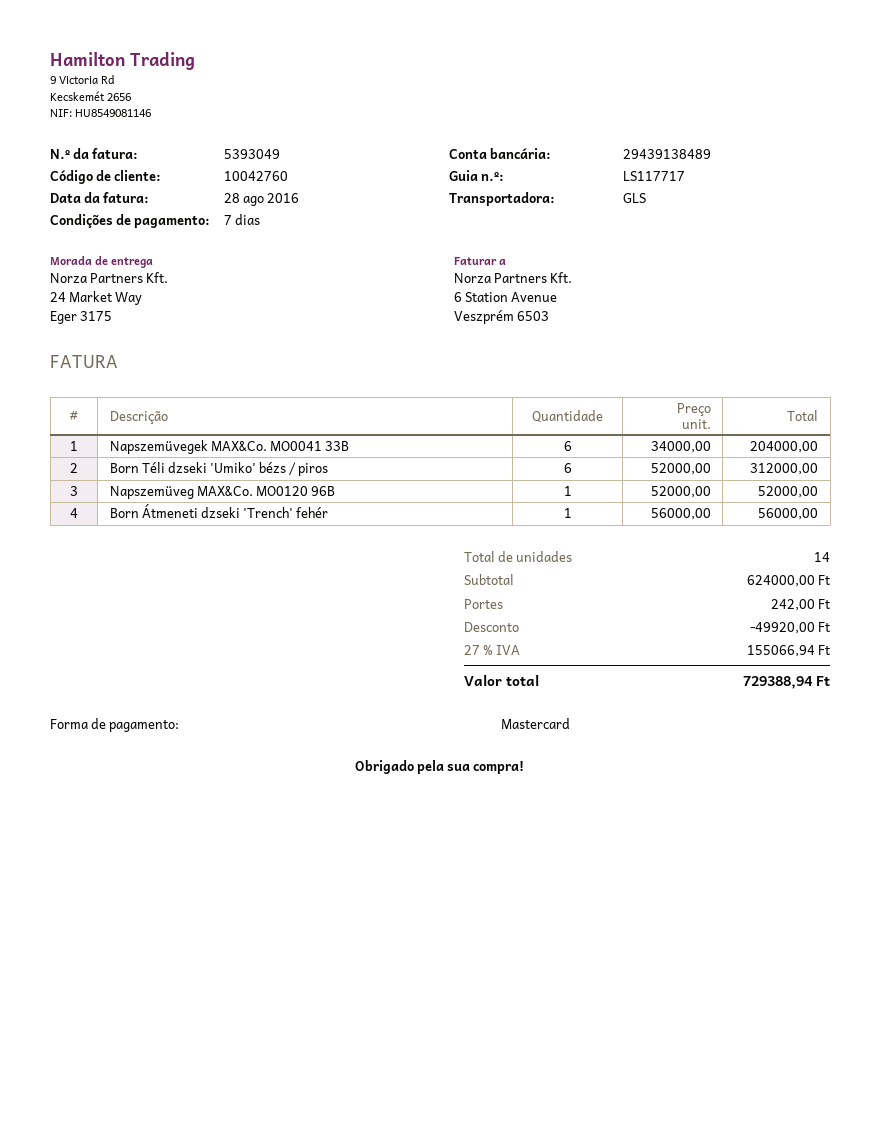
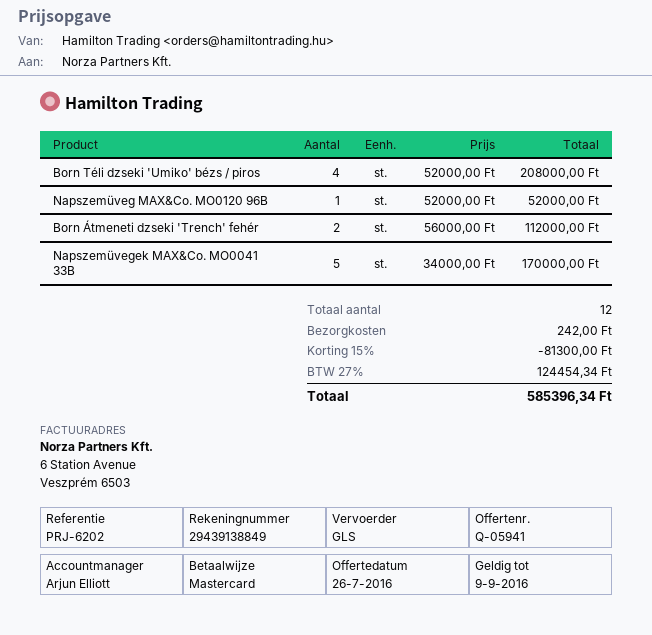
bank account: 29439138489 -> 29439138849
Napszemüvegek MAX&Co. MO0041 33B: 6 x 34000.00 = 204000.00 -> 5 x 34000.00 = 170000.00
Born Téli dzseki 'Umiko' bézs / piros: 6 x 52000.00 = 312000.00 -> 4 x 52000.00 = 208000.00
Born Átmeneti dzseki 'Trench' fehér: 1 x 56000.00 = 56000.00 -> 2 x 56000.00 = 112000.00
total quantity: 14 -> 12
discount: 49920.00 -> 81300.00
tax: 27% = 155066.94 -> 27% = 124454.34
total: 729388.94 -> 585396.34

